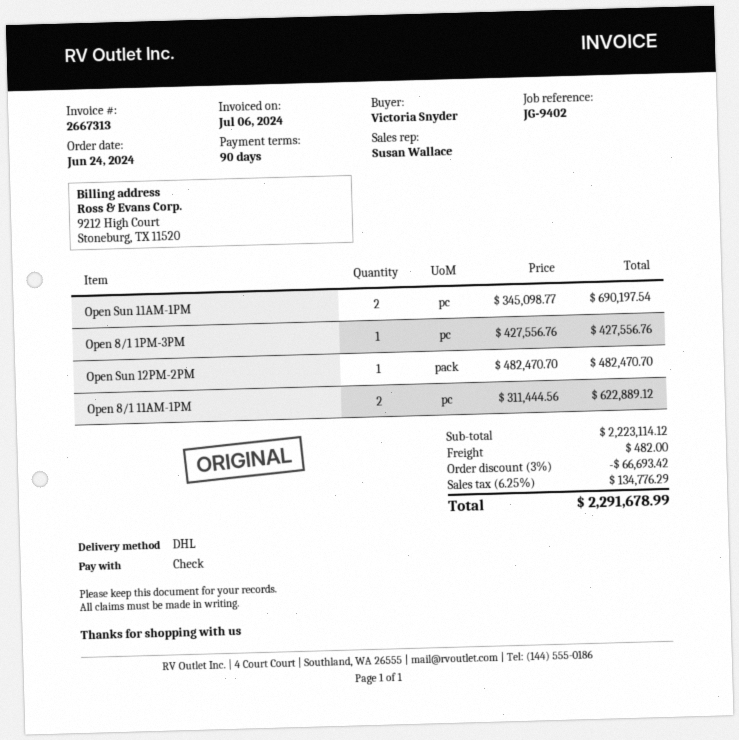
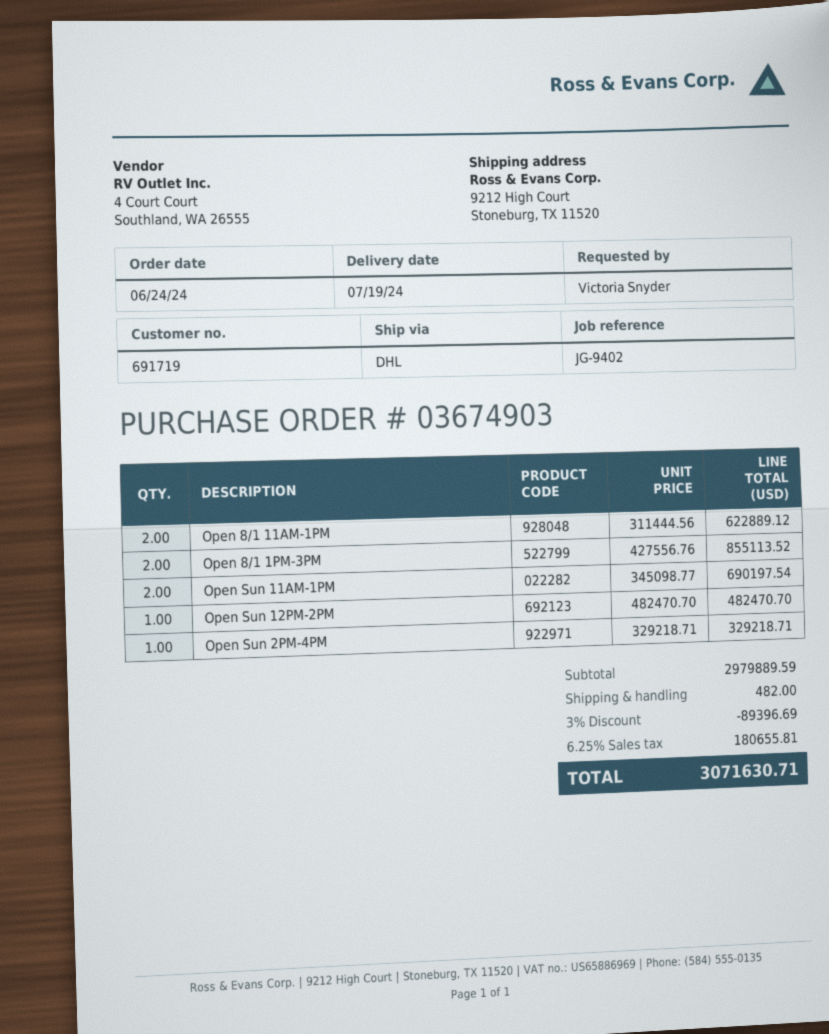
Open 8/1 1PM-3PM: 1 x 427556.76 = 427556.76 -> 2 x 427556.76 = 855113.52
Open Sun 2PM-4PM: none -> 1 x 329218.71 = 329218.71
subtotal: 2223114.12 -> 2979889.59
discount: 3% = 66693.42 -> 3% = 89396.69
tax: 6.25% = 134776.29 -> 6.25% = 180655.81
total: 2291678.99 -> 3071630.71

